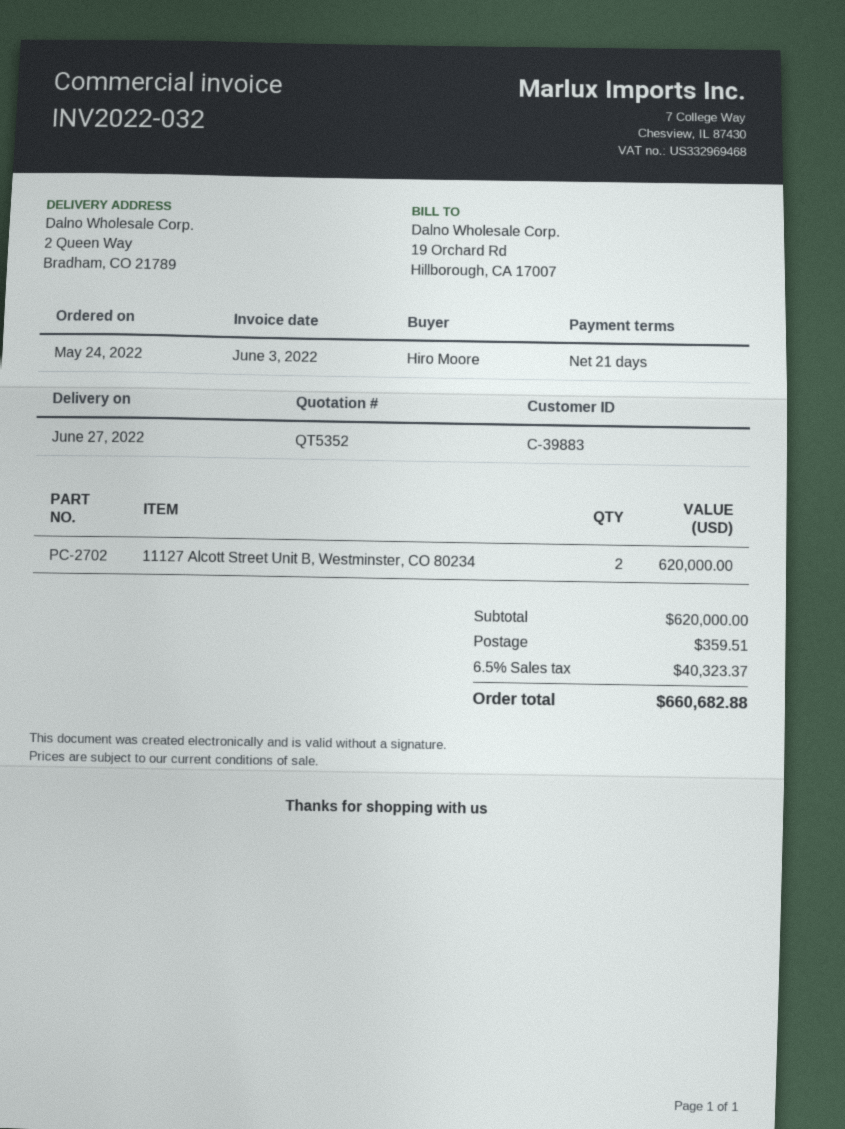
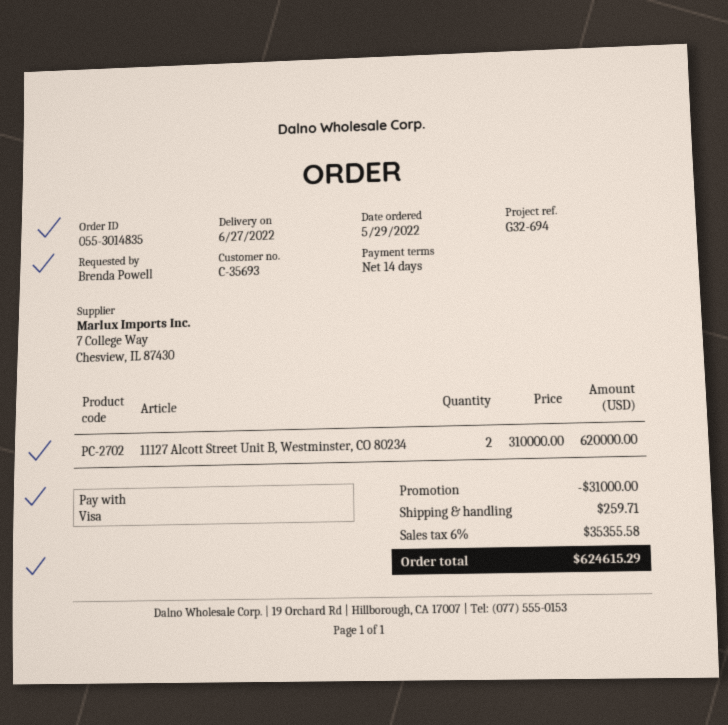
order date: 2022-05-24 -> 2022-05-29
payment terms: 21 days -> 14 days
customer number: C-39883 -> C-35693
ordered by: Hiro Moore -> Brenda Powell
discount: none -> 31000.00
shipping: 359.51 -> 259.71
tax: 6.5% = 40323.37 -> 6% = 35355.58
total: 660682.88 -> 624615.29

